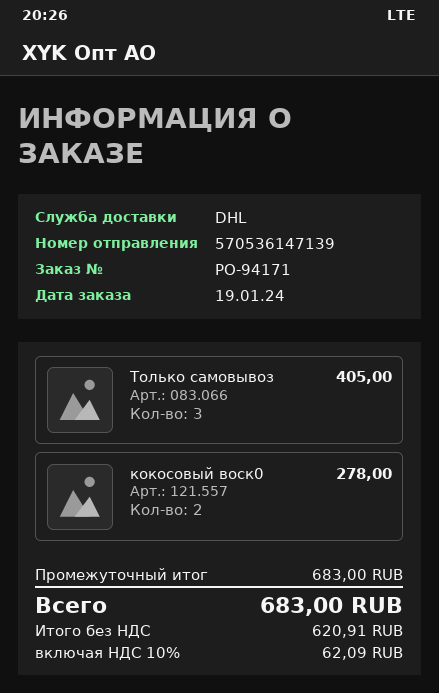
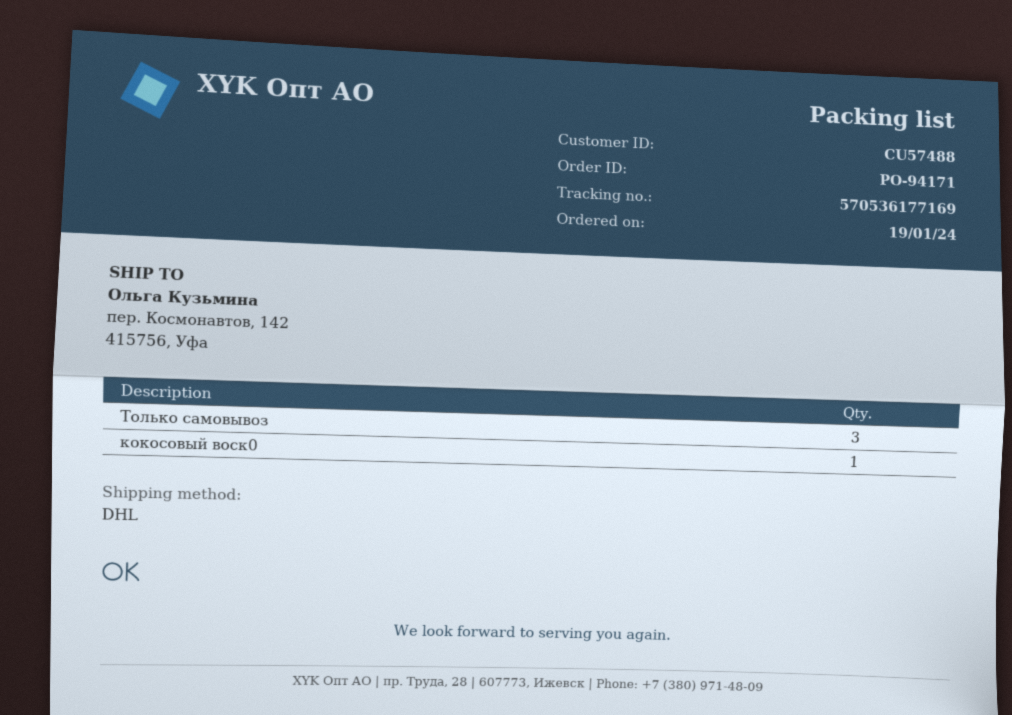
tracking number: 570536147139 -> 570536177169
кокосовый воск0: 2 -> 1

